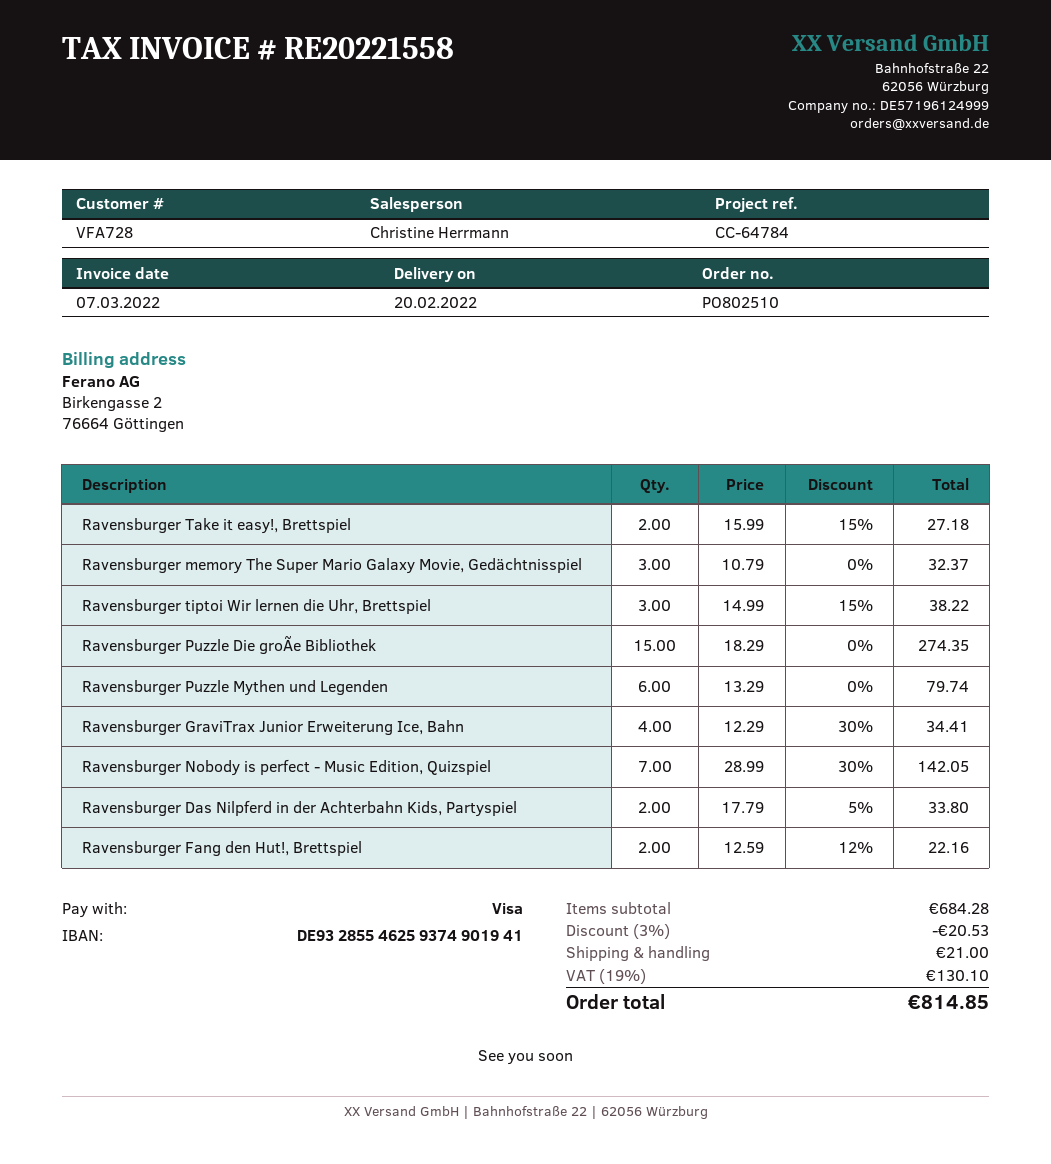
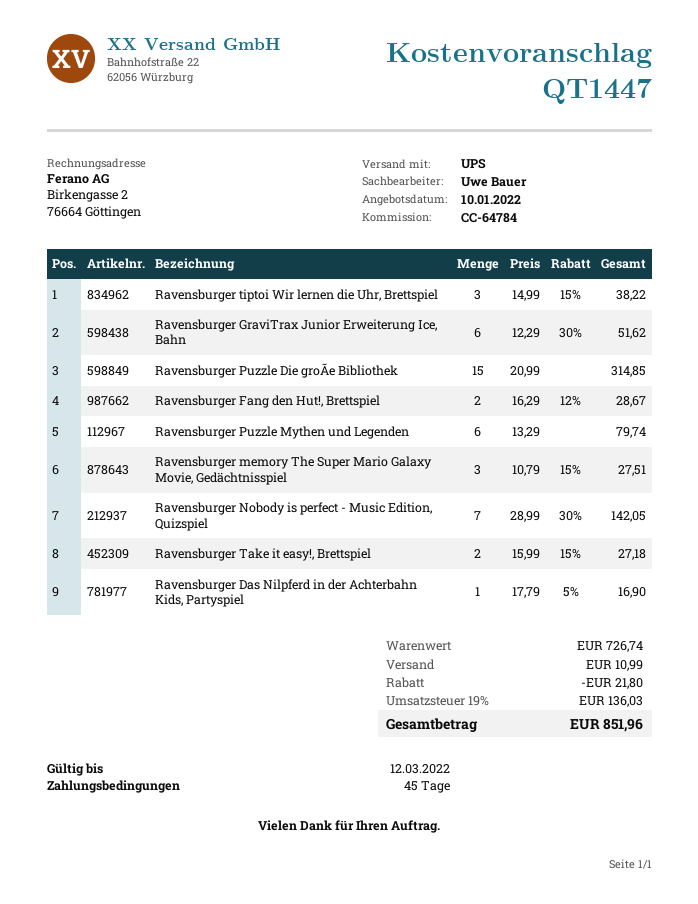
sales rep: Christine Herrmann -> Uwe Bauer
Ravensburger memory The Super Mario Galaxy Movie, Gedächtnisspiel: 3 x 10.79 = 32.37 -> 3 x 10.79 - 15% = 27.51
Ravensburger Puzzle Die groÃe Bibliothek: 15 x 18.29 = 274.35 -> 15 x 20.99 = 314.85
Ravensburger GraviTrax Junior Erweiterung Ice, Bahn: 4 x 12.29 - 30% = 34.41 -> 6 x 12.29 - 30% = 51.62
Ravensburger Das Nilpferd in der Achterbahn Kids, Partyspiel: 2 x 17.79 - 5% = 33.80 -> 1 x 17.79 - 5% = 16.90
Ravensburger Fang den Hut!, Brettspiel: 2 x 12.59 - 12% = 22.16 -> 2 x 16.29 - 12% = 28.67
subtotal: 684.28 -> 726.74
discount: 20.53 -> 21.80
shipping: 21.00 -> 10.99
tax: 19% = 130.10 -> 19% = 136.03
total: 814.85 -> 851.96

